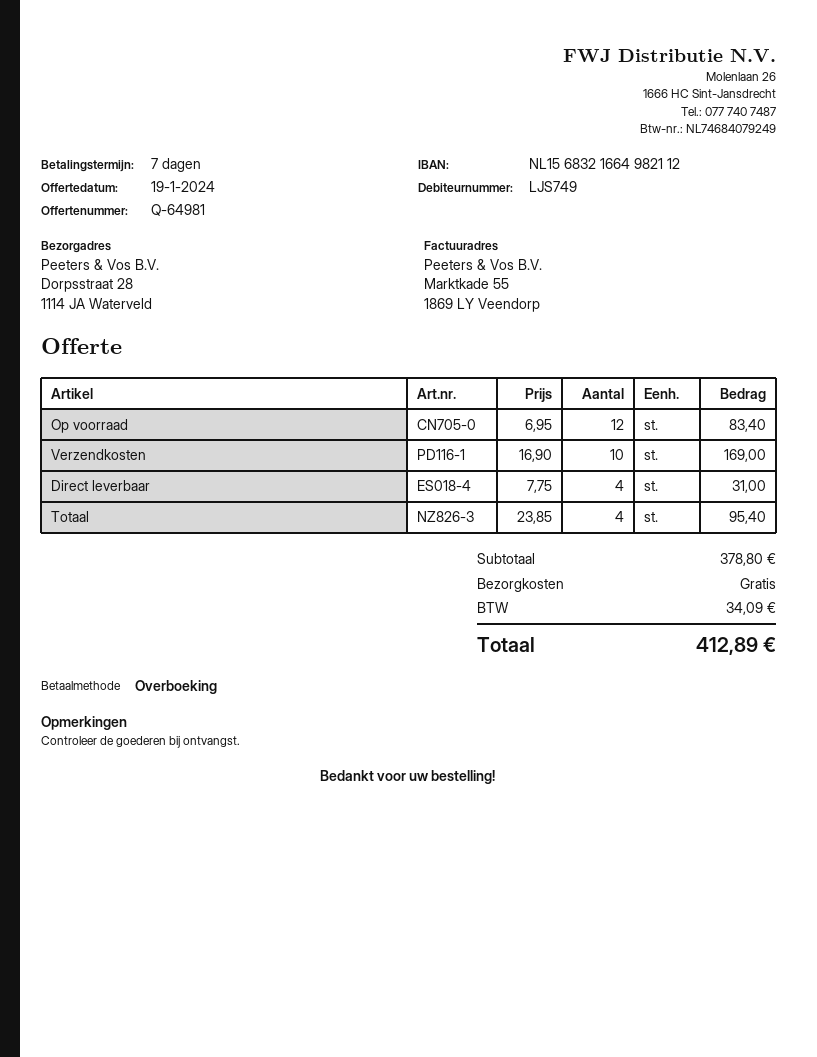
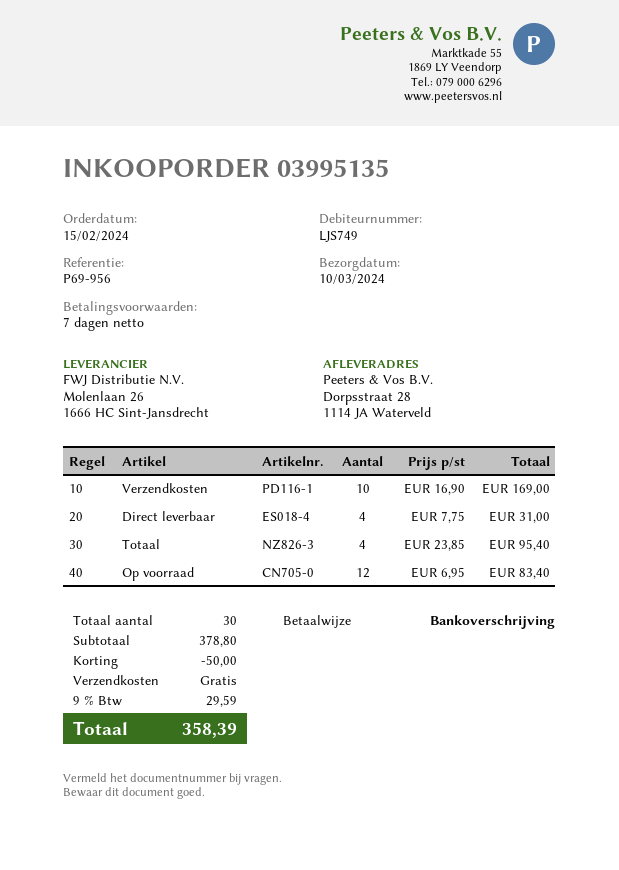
discount: none -> 50.00
tax: 34.09 -> 29.59
total: 412.89 -> 358.39

